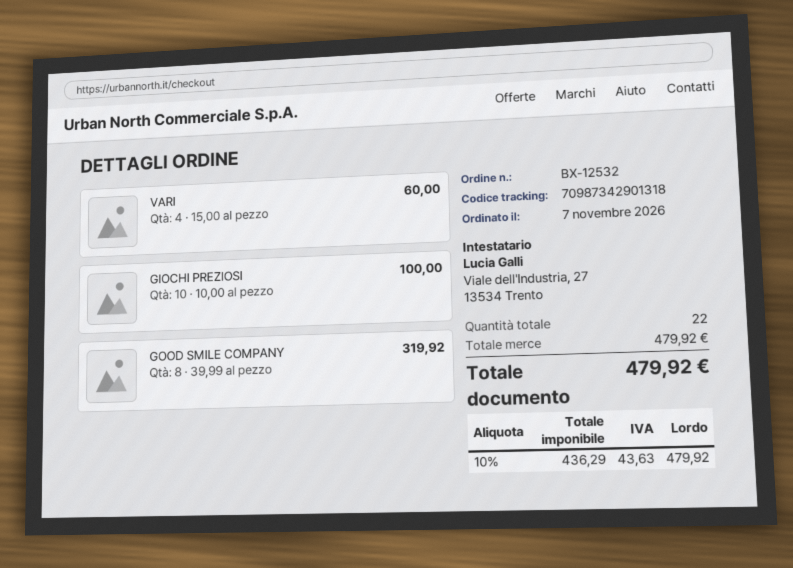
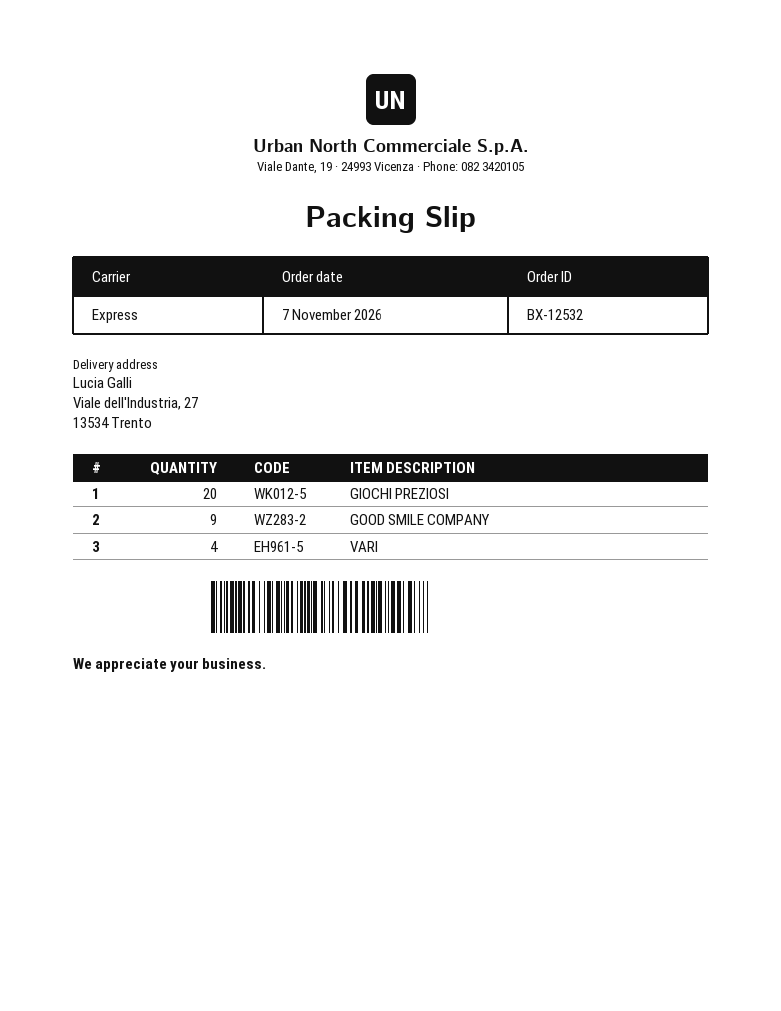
GIOCHI PREZIOSI: 10 -> 20
GOOD SMILE COMPANY: 8 -> 9

